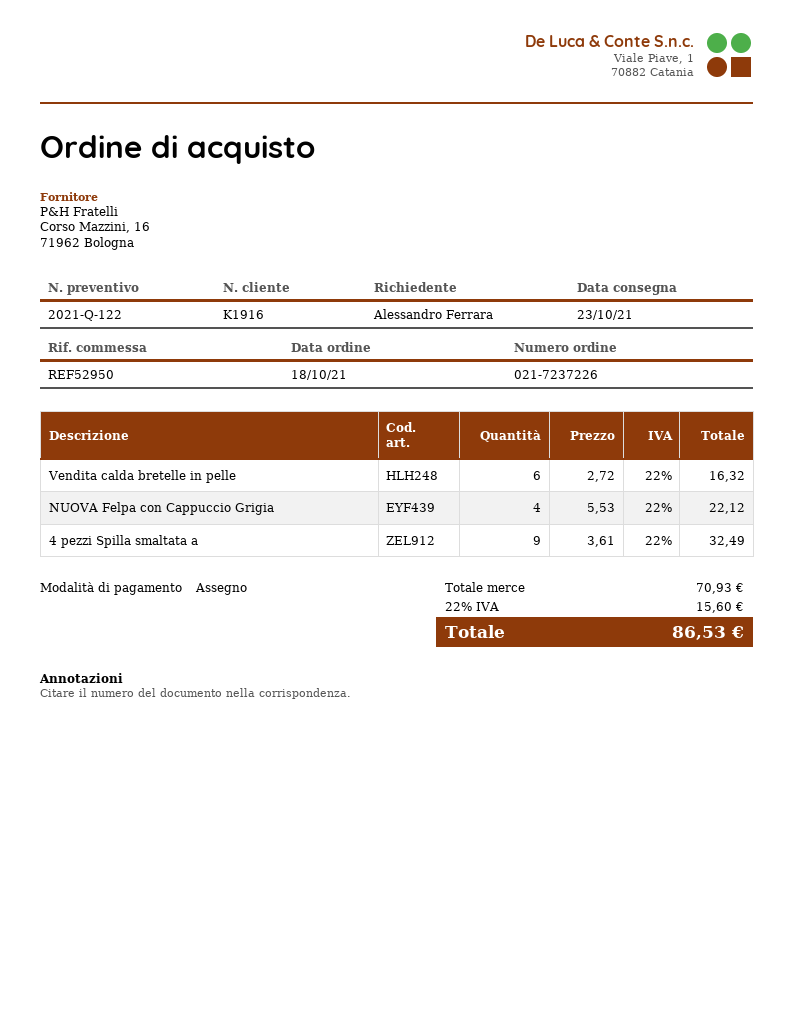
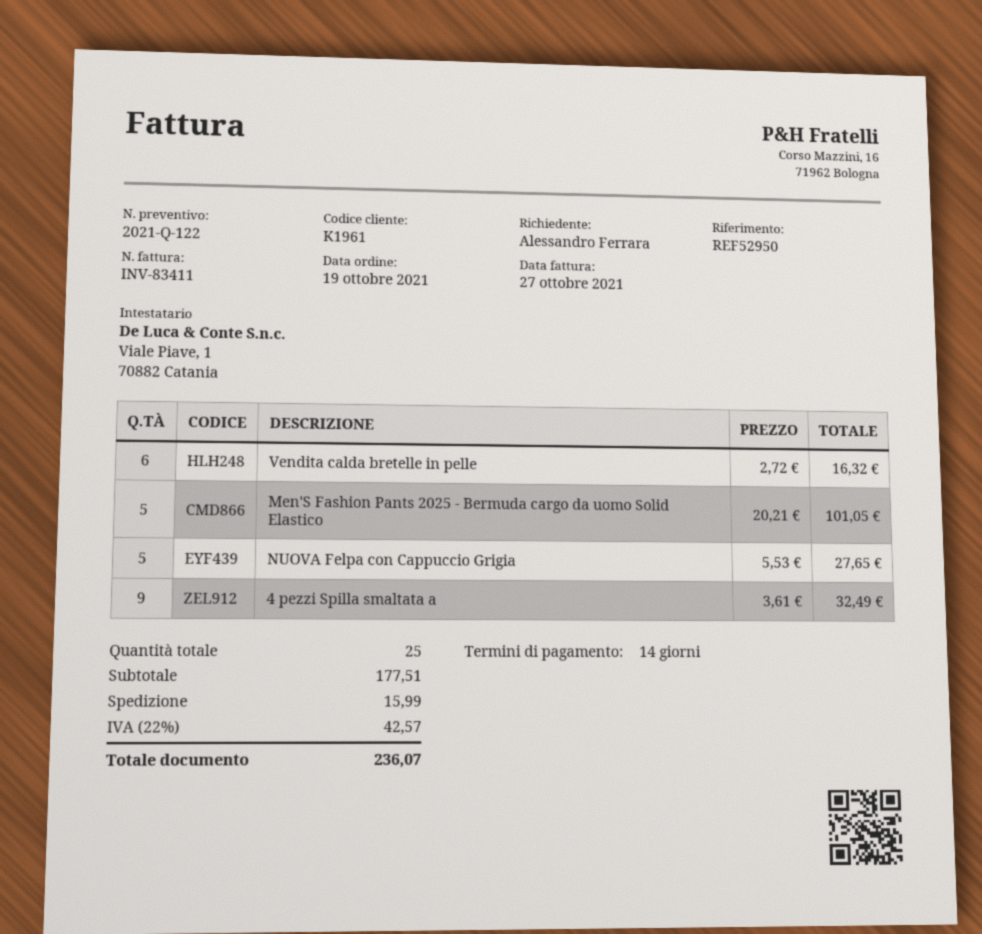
order date: 2021-10-18 -> 2021-10-19
customer number: K1916 -> K1961
NUOVA Felpa con Cappuccio Grigia: 4 x 5.53 = 22.12 -> 5 x 5.53 = 27.65
Men'S Fashion Pants 2025 - Bermuda cargo da uomo Solid Elastico: none -> 5 x 20.21 = 101.05
subtotal: 70.93 -> 177.51
shipping: none -> 15.99
tax: 22% = 15.60 -> 22% = 42.57
total: 86.53 -> 236.07

